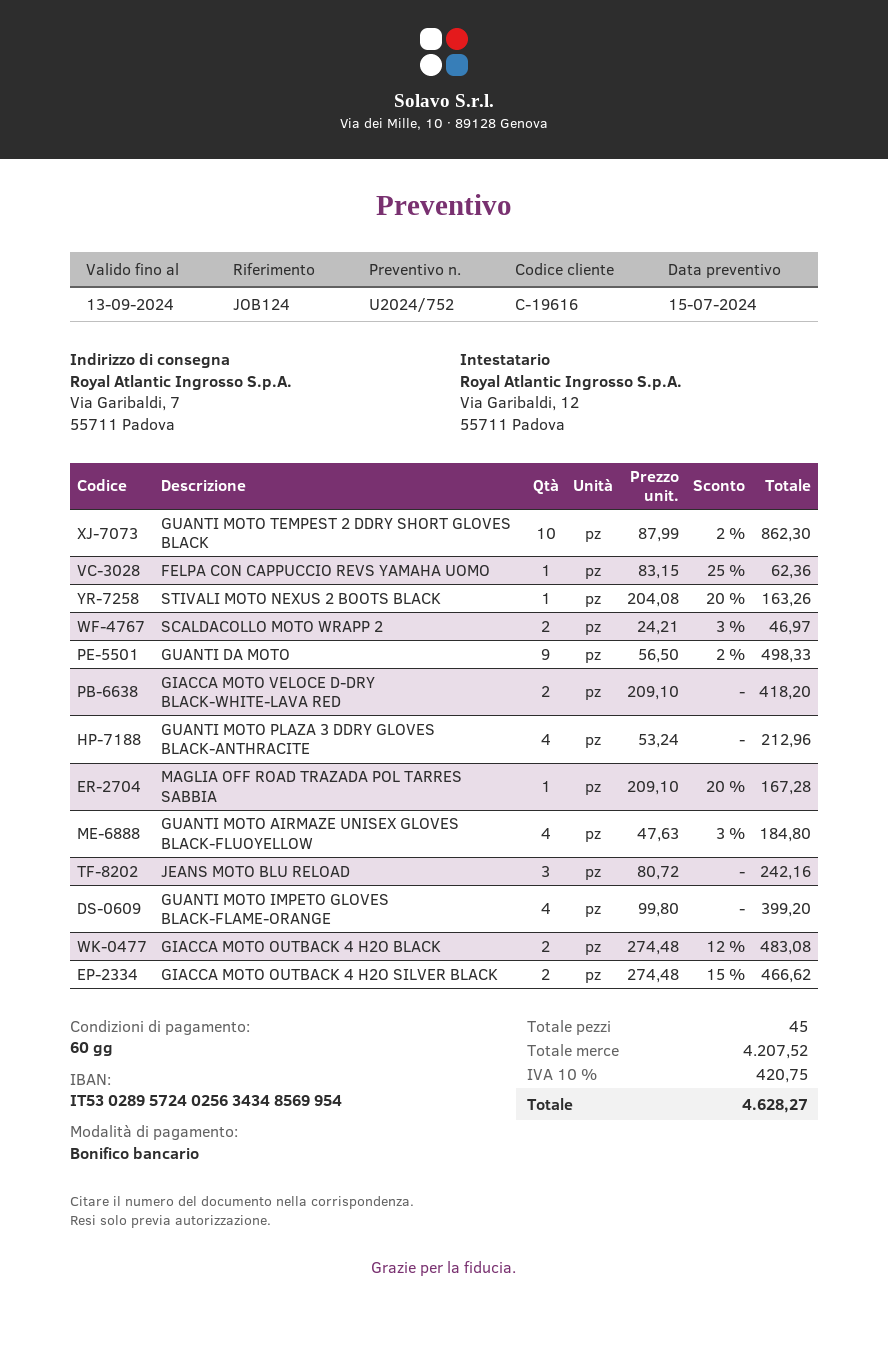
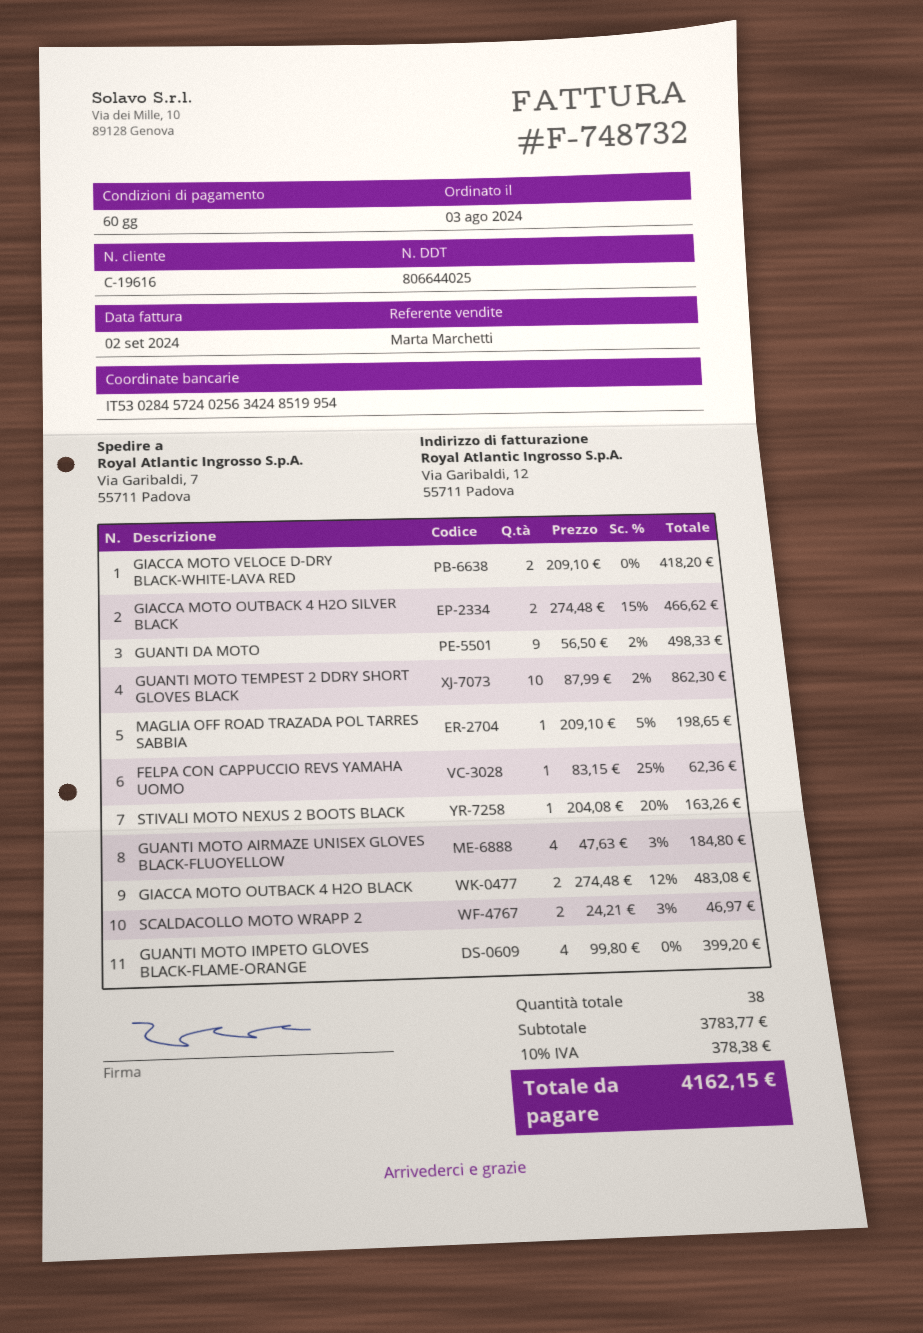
bank account: IT5302895724025634348569954 -> IT5302845724025634248519954
GUANTI MOTO PLAZA 3 DDRY GLOVES BLACK-ANTHRACITE: 4 x 53.24 = 212.96 -> none
MAGLIA OFF ROAD TRAZADA POL TARRES SABBIA: 1 x 209.10 - 20% = 167.28 -> 1 x 209.10 - 5% = 198.65
JEANS MOTO BLU RELOAD: 3 x 80.72 = 242.16 -> none
total quantity: 45 -> 38
subtotal: 4207.52 -> 3783.77
tax: 10% = 420.75 -> 10% = 378.38
total: 4628.27 -> 4162.15

